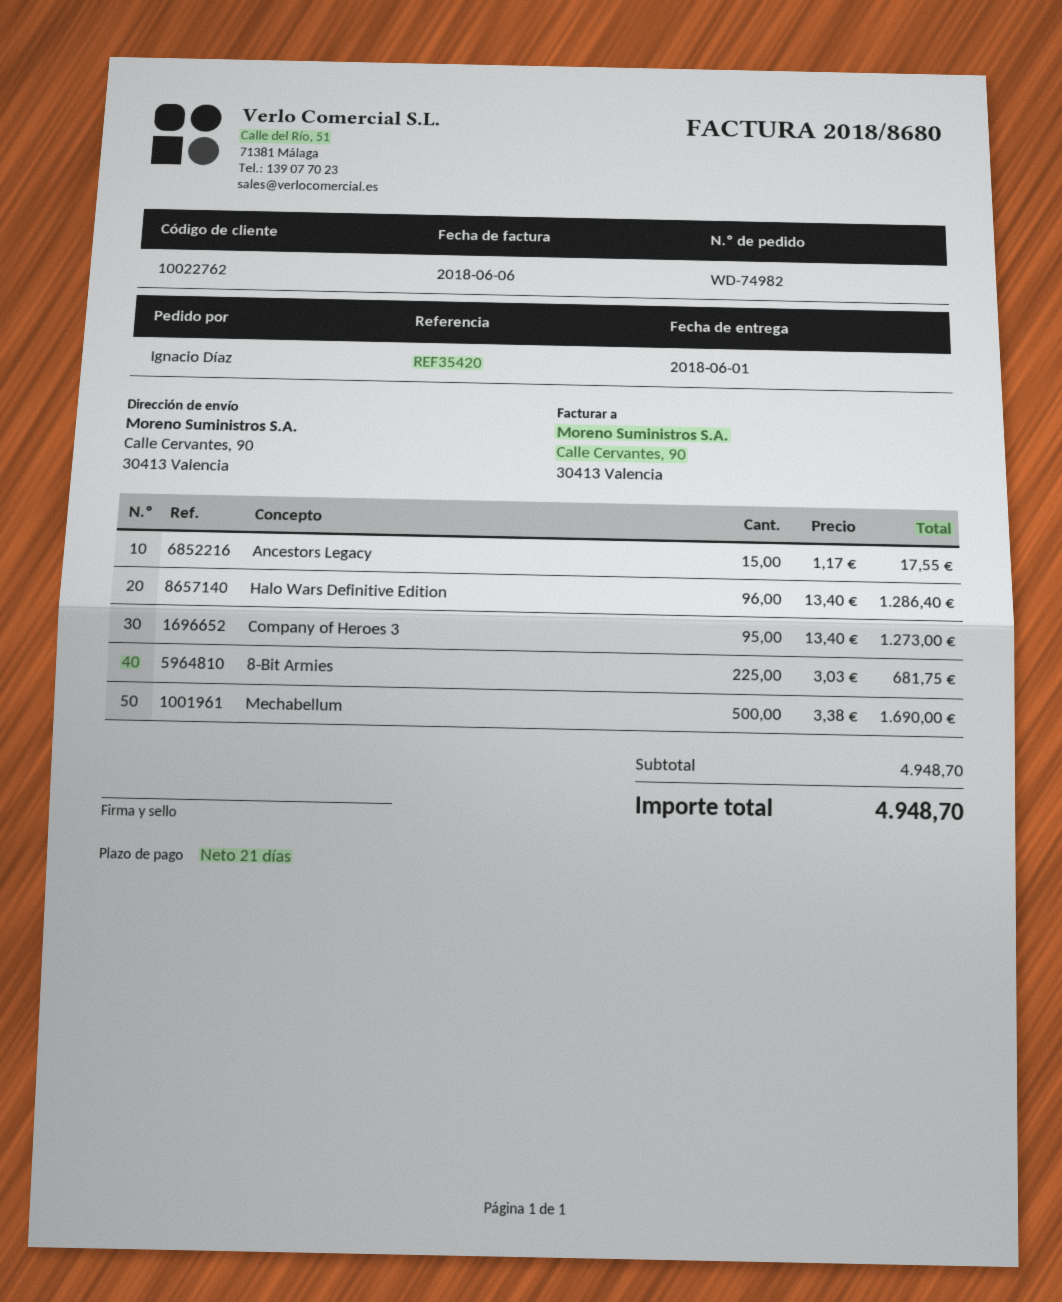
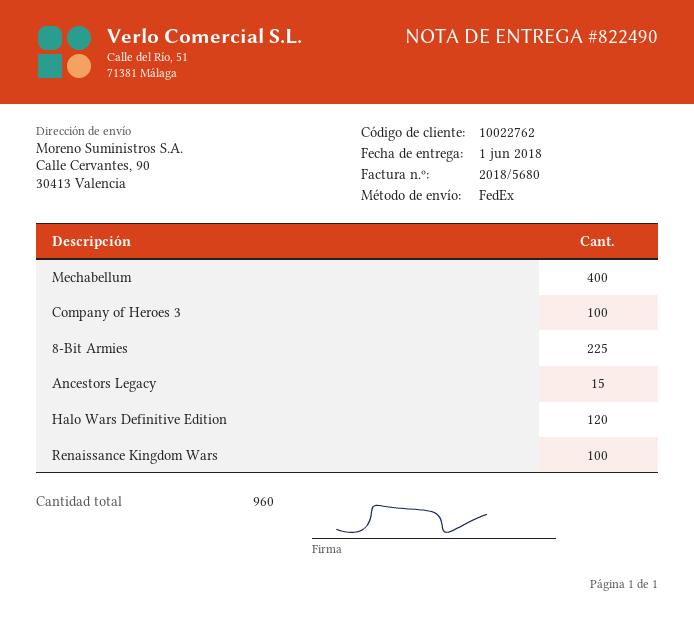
invoice number: 2018/8680 -> 2018/5680
Halo Wars Definitive Edition: 96 -> 120
Company of Heroes 3: 95 -> 100
Mechabellum: 500 -> 400
Renaissance Kingdom Wars: none -> 100

